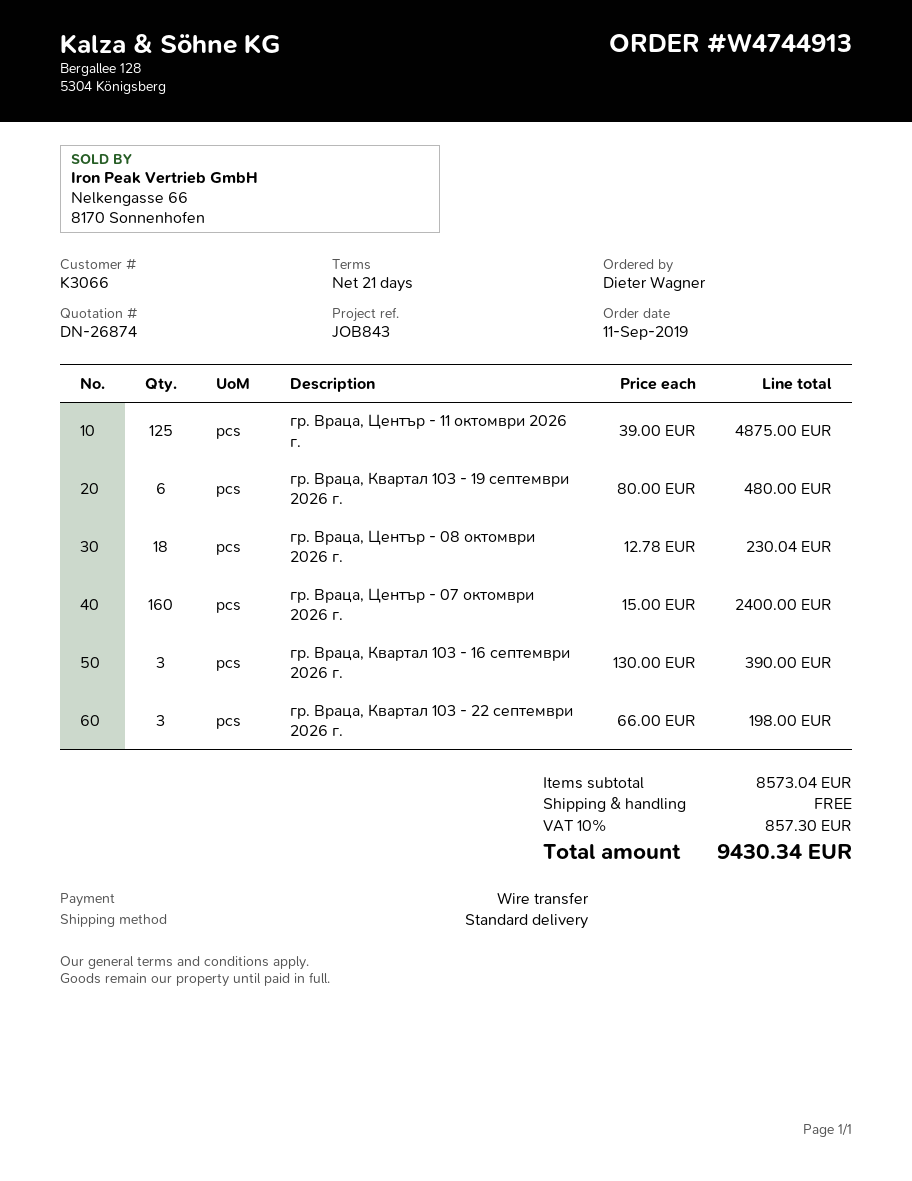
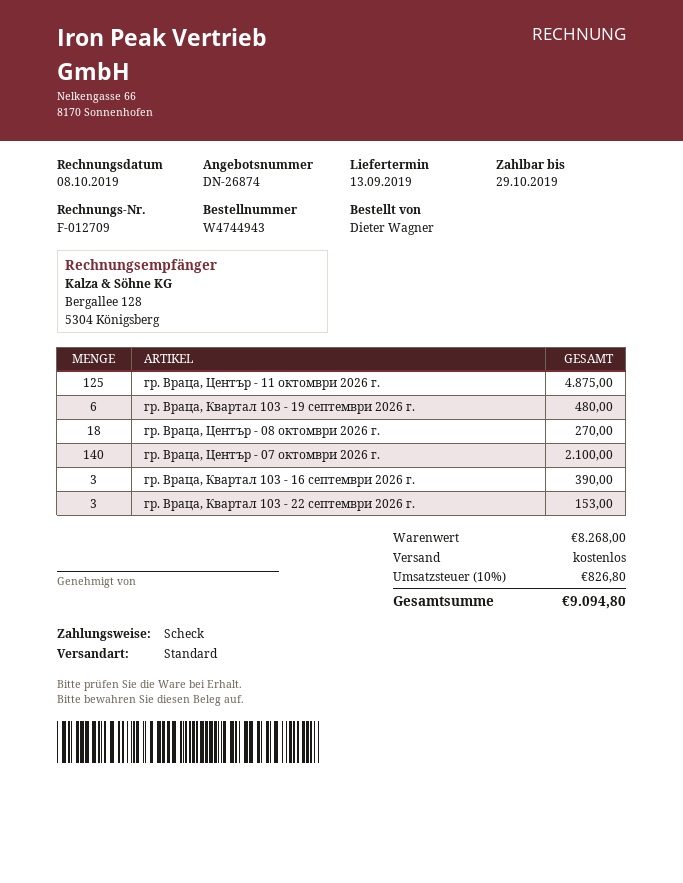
order number: W4744913 -> W4744943
payment method: bank transfer -> cheque
гр. Враца, Център - 08 октомври 2026 г.: 18 for 230.04 -> 18 for 270.00
гр. Враца, Център - 07 октомври 2026 г.: 160 for 2400.00 -> 140 for 2100.00
гр. Враца, Квартал 103 - 22 септември 2026 г.: 3 for 198.00 -> 3 for 153.00
subtotal: 8573.04 -> 8268.00
tax: 10% = 857.30 -> 10% = 826.80
total: 9430.34 -> 9094.80

